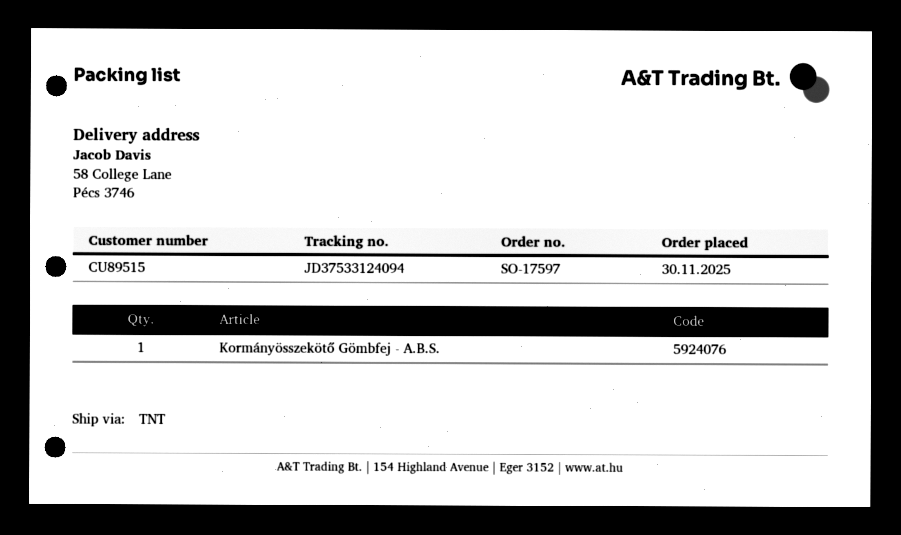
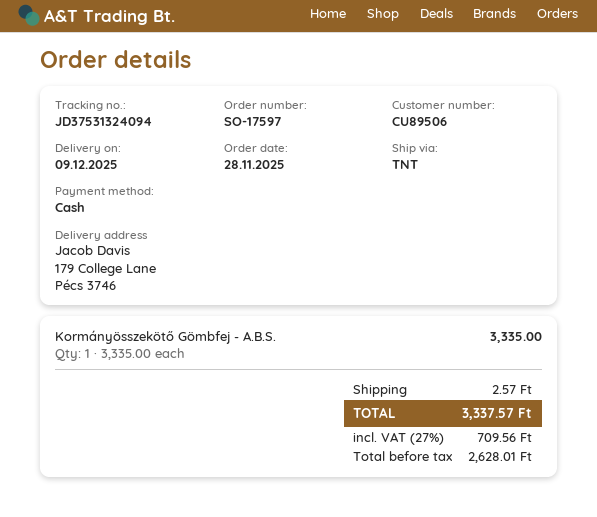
order date: 2025-11-30 -> 2025-11-28
customer number: CU89515 -> CU89506
tracking number: JD37533124094 -> JD37531324094
ship to: 58 College Lane, Pécs 3746 -> 179 College Lane, Pécs 3746

